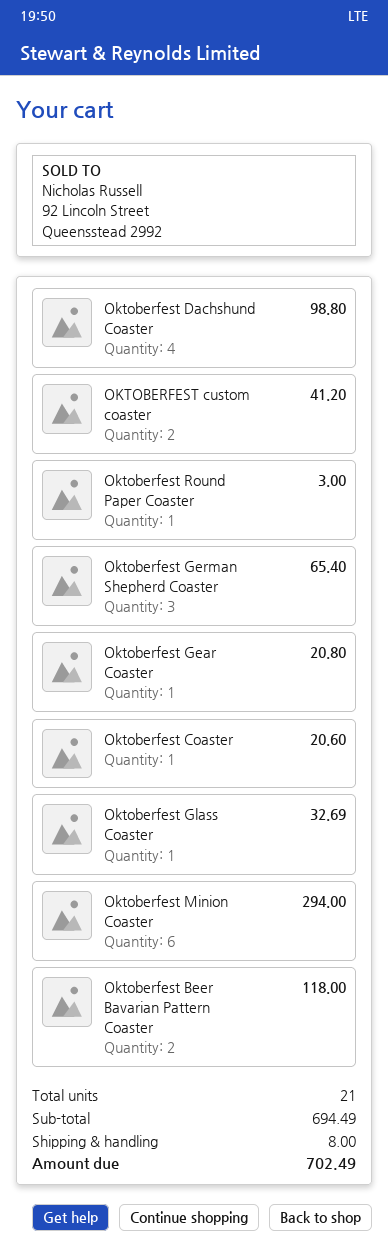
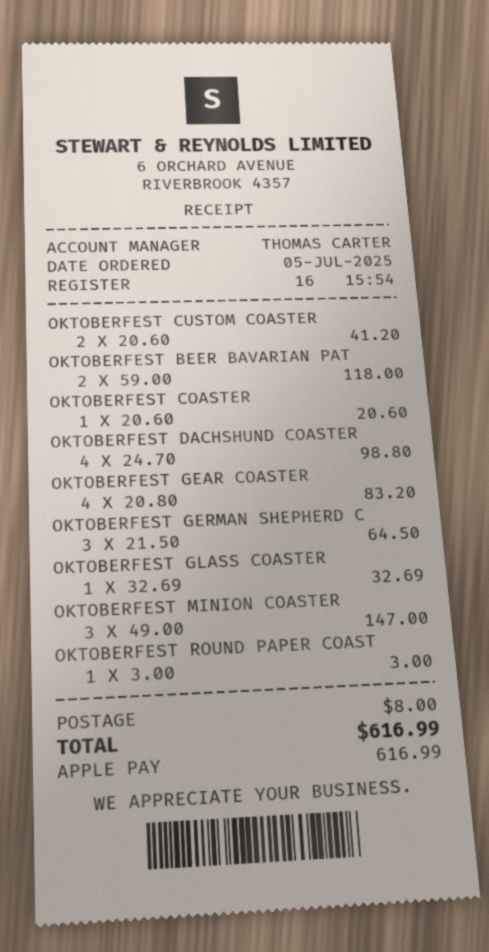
Oktoberfest German Shepherd Coaster: 3 for 65.40 -> 3 for 64.50
Oktoberfest Gear Coaster: 1 for 20.80 -> 4 for 83.20
Oktoberfest Minion Coaster: 6 for 294.00 -> 3 for 147.00
total: 702.49 -> 616.99

